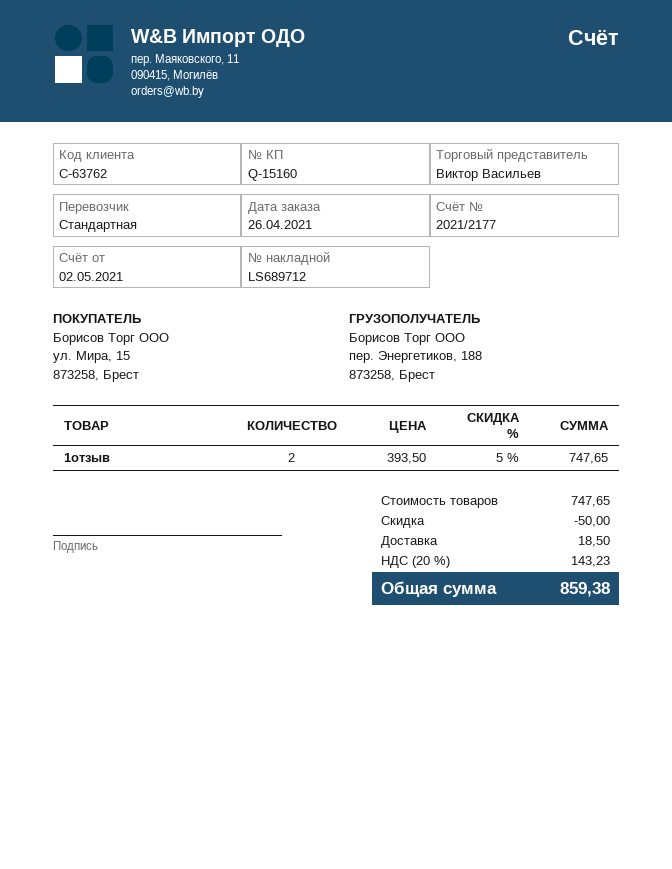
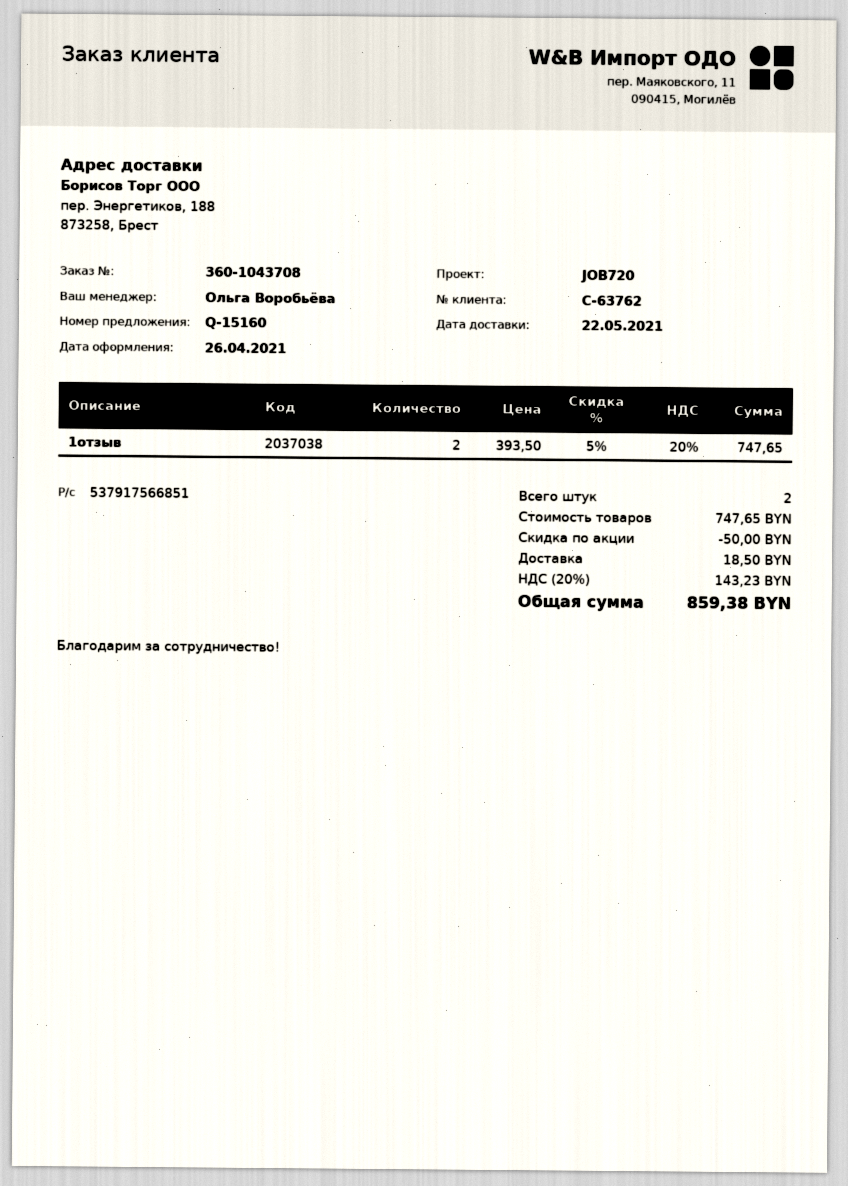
sales rep: Виктор Васильев -> Ольга Воробьёва

